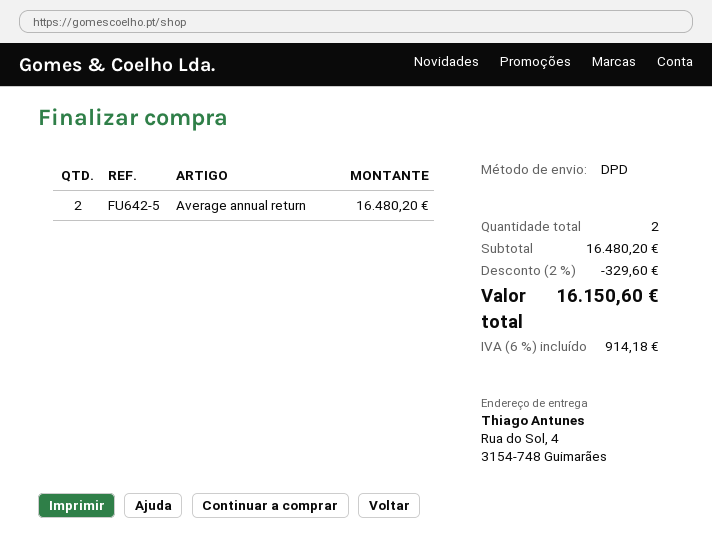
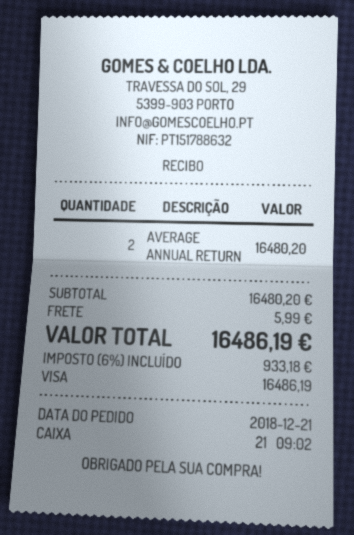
discount: 2% = 329.60 -> none
shipping: none -> 5.99
tax: 6% = 914.18 -> 6% = 933.18
total: 16150.60 -> 16486.19

